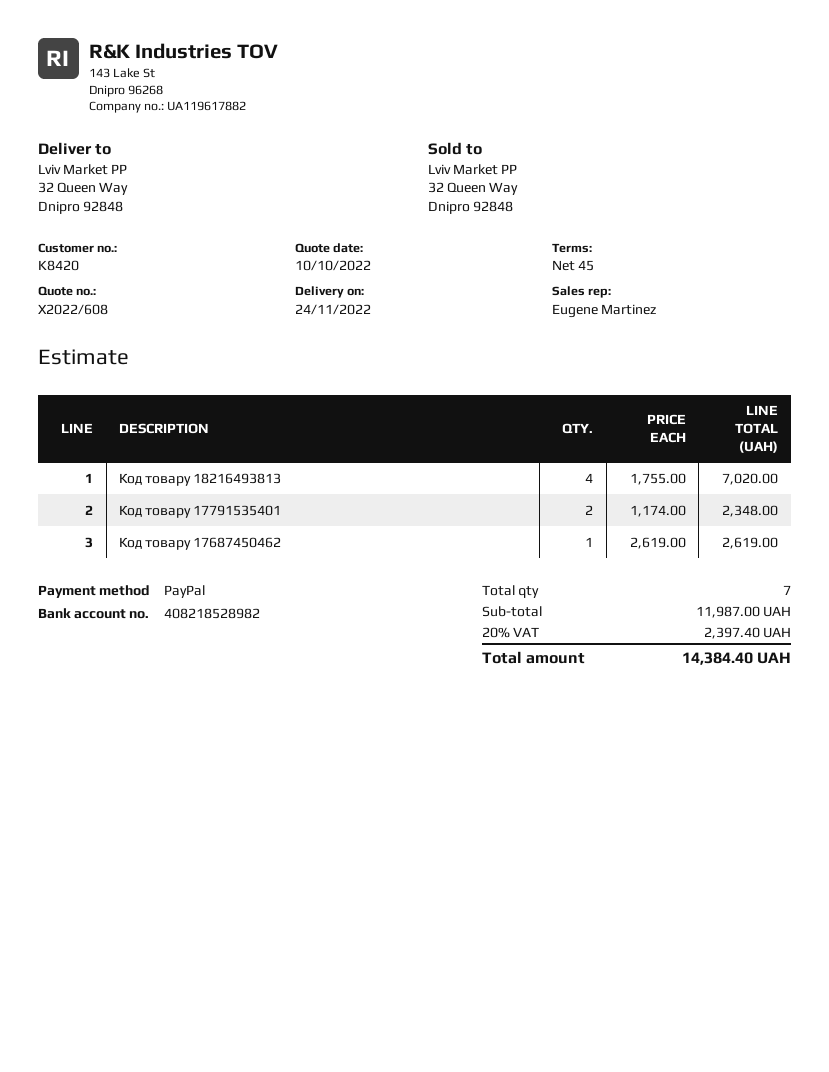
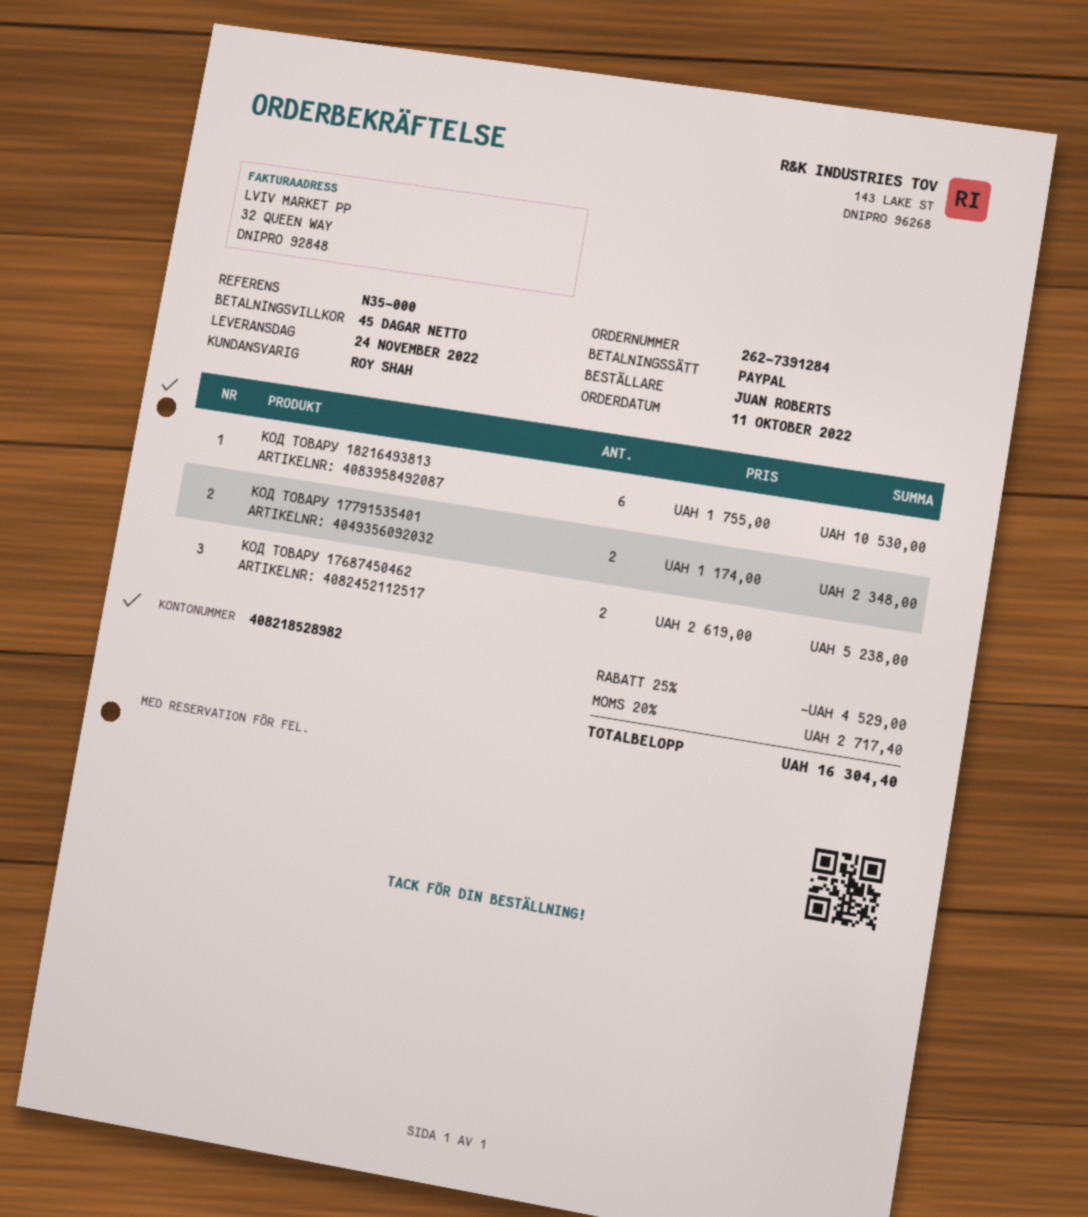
sales rep: Eugene Martinez -> ROY SHAH
Код товару 18216493813: 4 x 1755.00 = 7020.00 -> 6 x 1755.00 = 10530.00
Код товару 17687450462: 1 x 2619.00 = 2619.00 -> 2 x 2619.00 = 5238.00
discount: none -> 25% = 4529.00
tax: 20% = 2397.40 -> 20% = 2717.40
total: 14384.40 -> 16304.40

